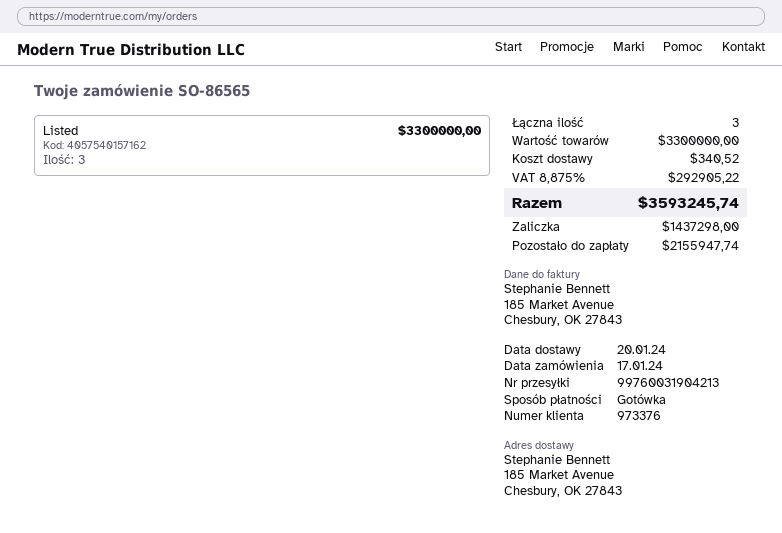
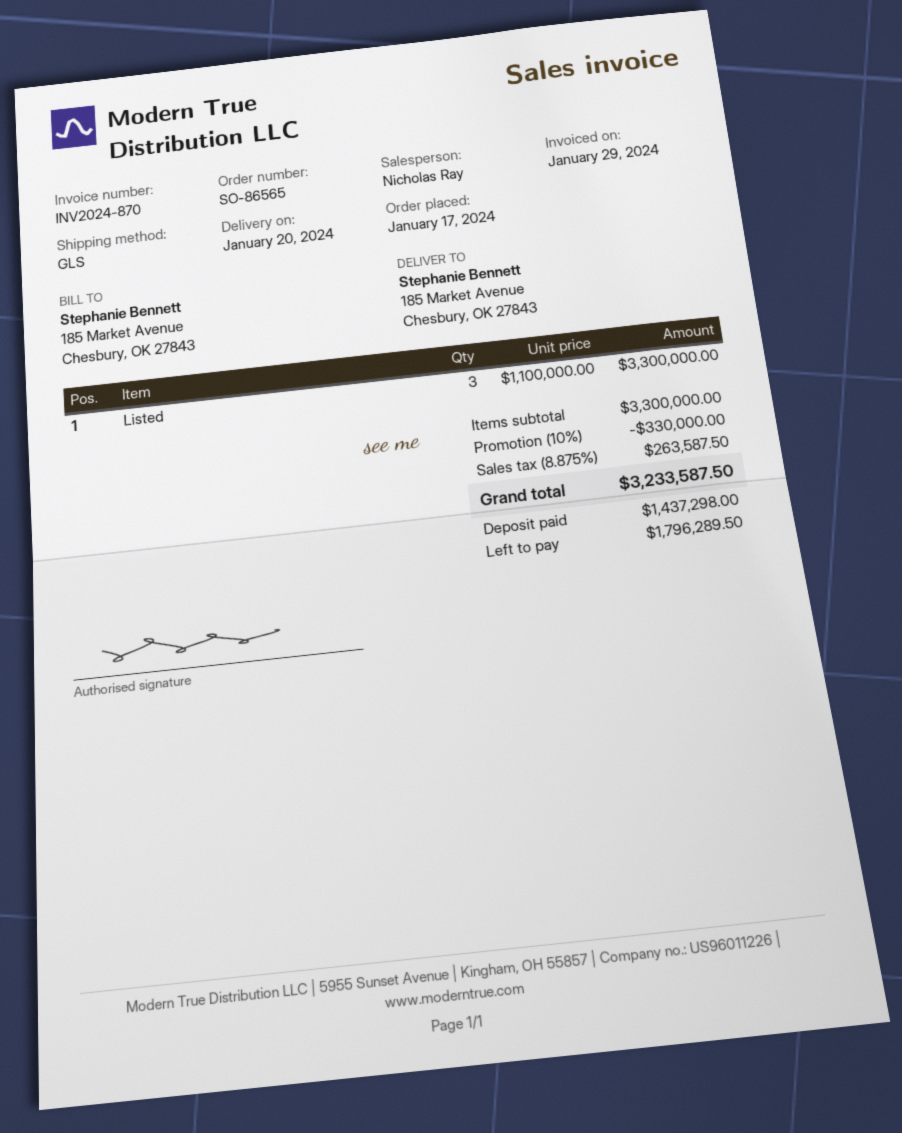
discount: none -> 10% = 330000.00
shipping: 340.52 -> none
tax: 8.875% = 292905.22 -> 8.875% = 263587.50
total: 3593245.74 -> 3233587.50
balance: 2155947.74 -> 1796289.50

